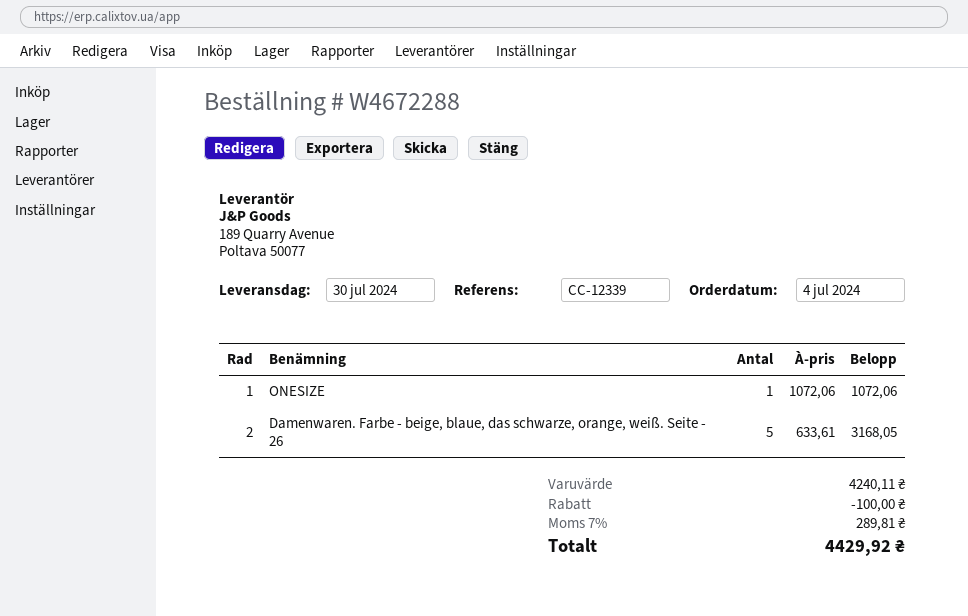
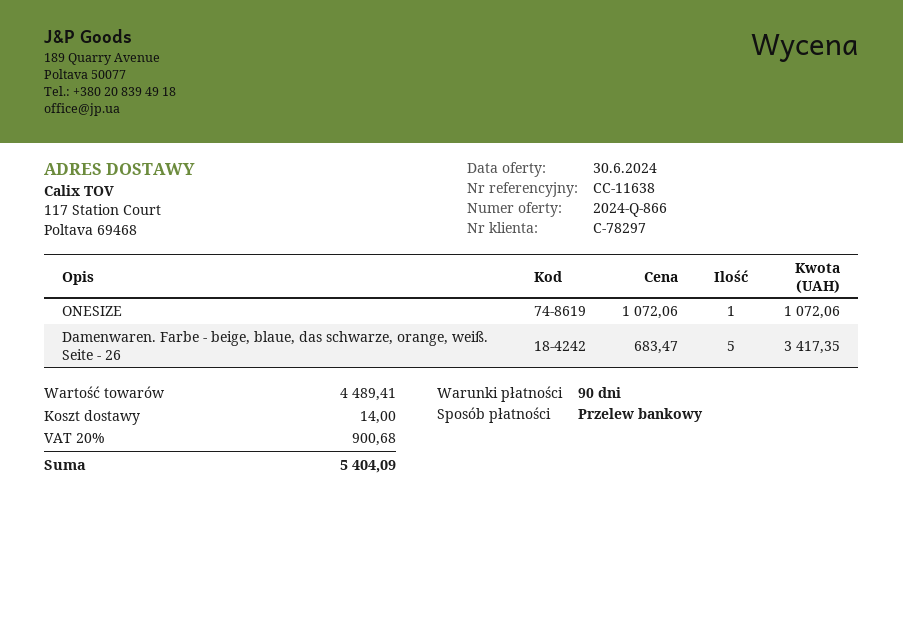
reference: CC-12339 -> CC-11638
Damenwaren. Farbe - beige, blaue, das schwarze, orange, weiß. Seite - 26: 5 x 633.61 = 3168.05 -> 5 x 683.47 = 3417.35
subtotal: 4240.11 -> 4489.41
discount: 100.00 -> none
shipping: none -> 14.00
tax: 7% = 289.81 -> 20% = 900.68
total: 4429.92 -> 5404.09

